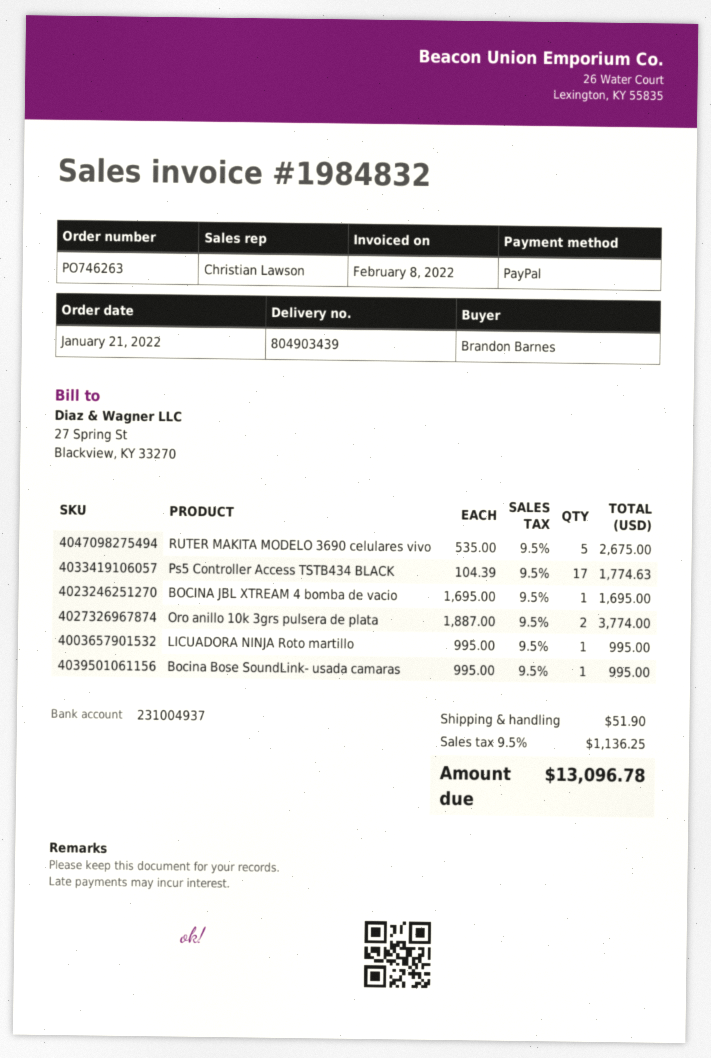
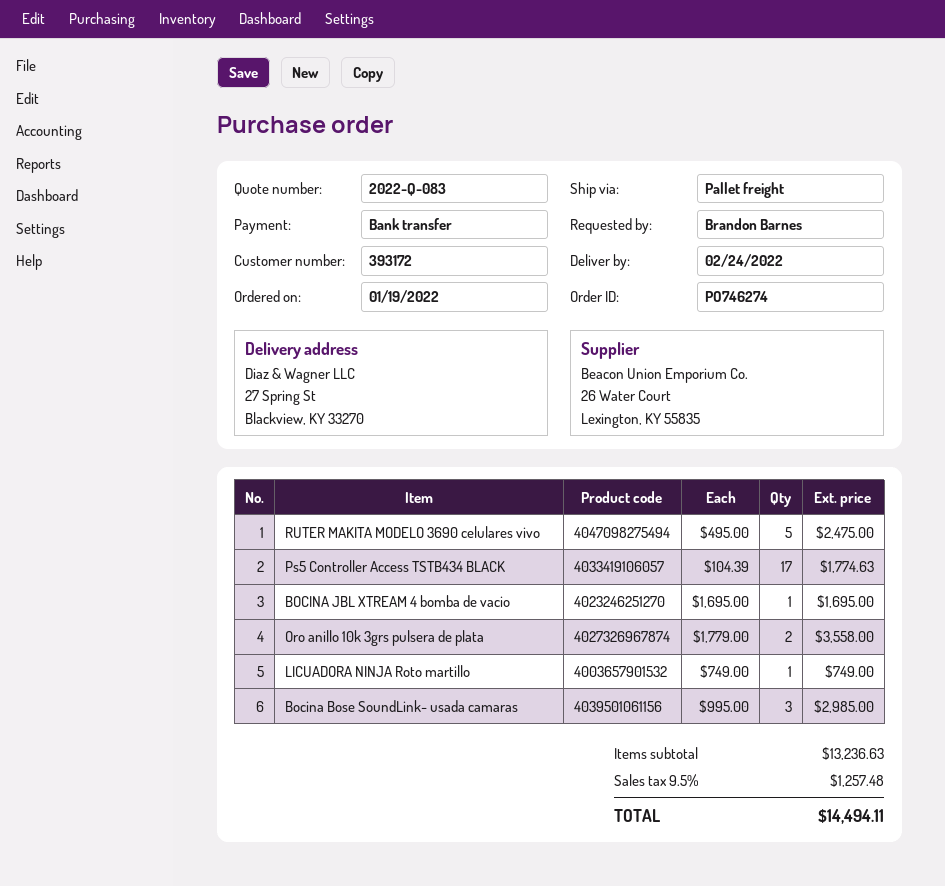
order number: PO746263 -> PO746274
order date: 2022-01-21 -> 2022-01-19
payment method: PayPal -> bank transfer
RUTER MAKITA MODELO 3690 celulares vivo: 5 x 535.00 = 2675.00 -> 5 x 495.00 = 2475.00
Oro anillo 10k 3grs pulsera de plata: 2 x 1887.00 = 3774.00 -> 2 x 1779.00 = 3558.00
LICUADORA NINJA Roto martillo: 1 x 995.00 = 995.00 -> 1 x 749.00 = 749.00
Bocina Bose SoundLink- usada camaras: 1 x 995.00 = 995.00 -> 3 x 995.00 = 2985.00
shipping: 51.90 -> none
tax: 9.5% = 1136.25 -> 9.5% = 1257.48
total: 13096.78 -> 14494.11

